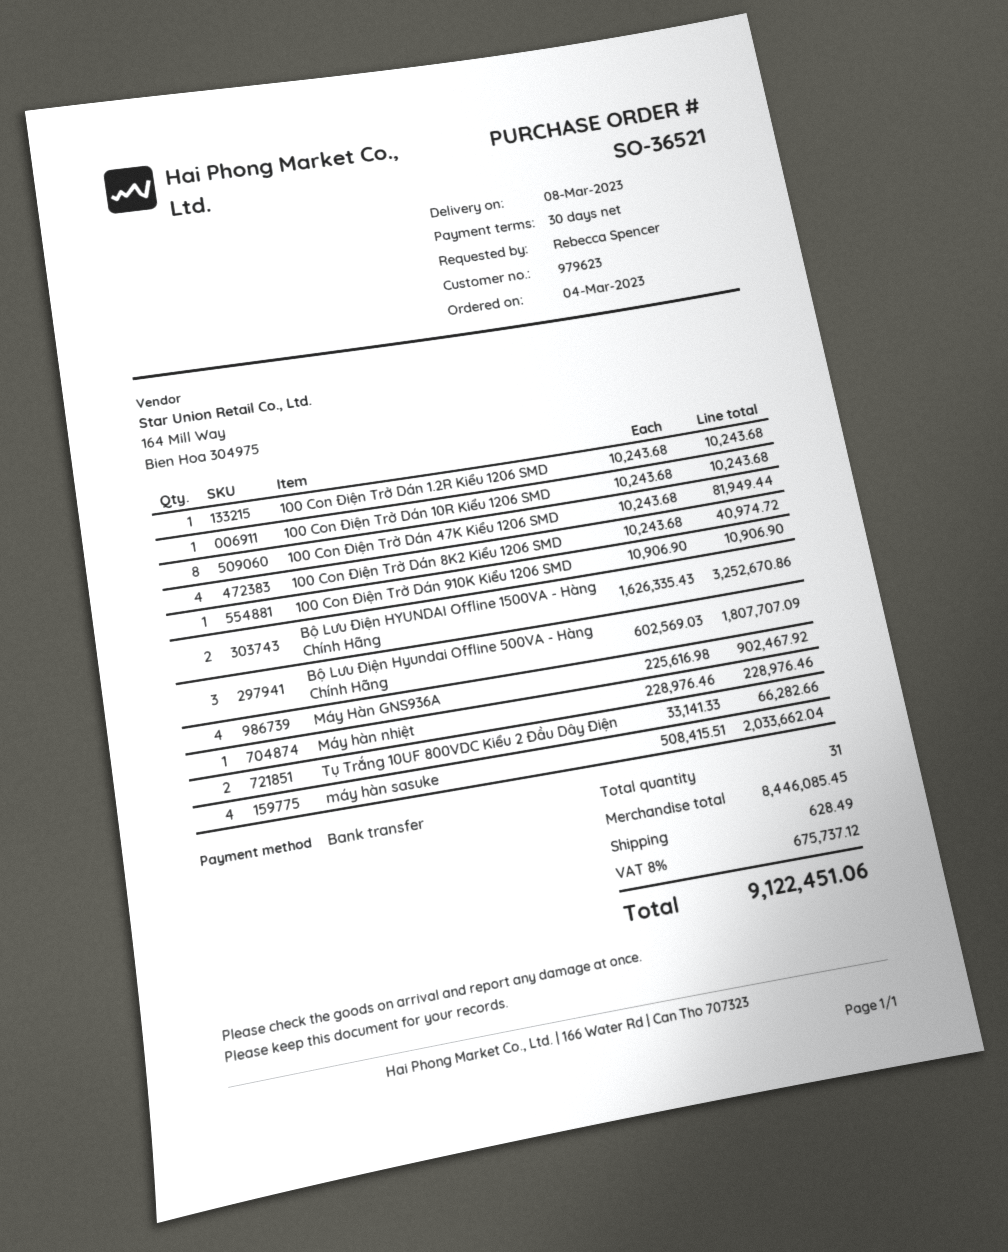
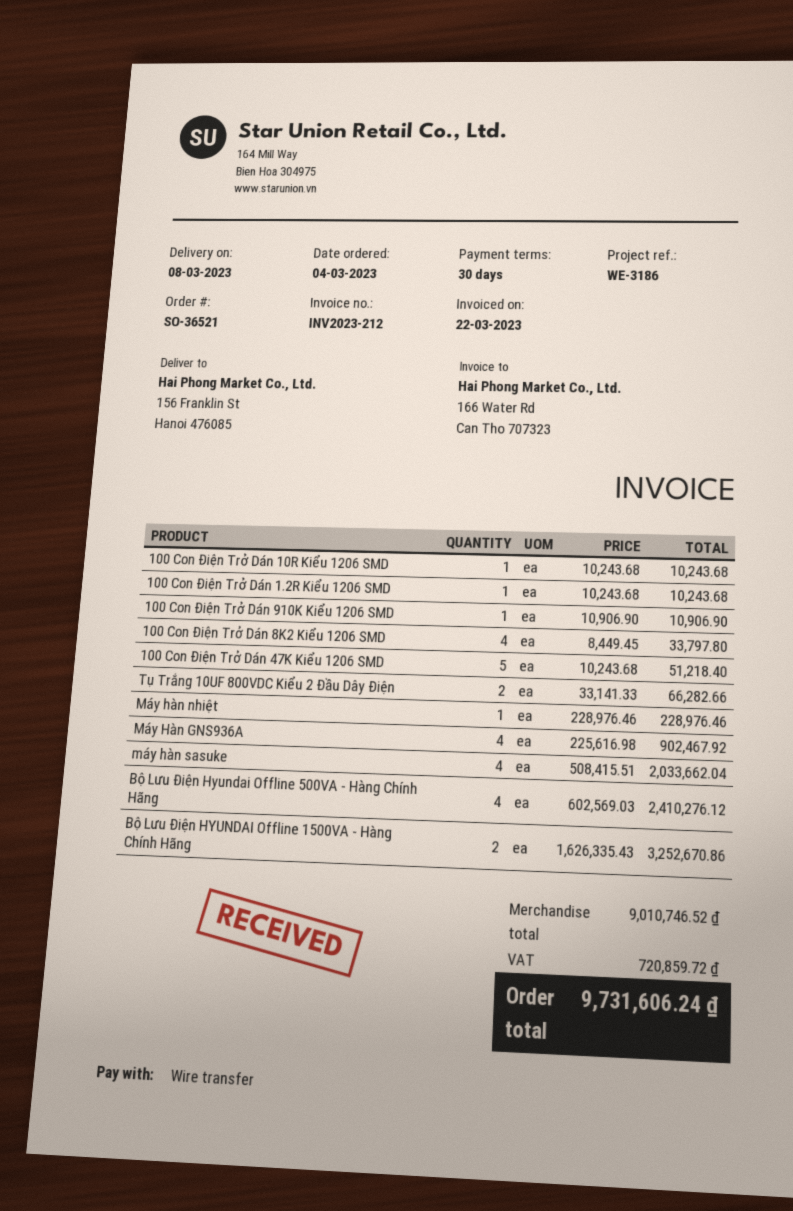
100 Con Điện Trở Dán 47K Kiểu 1206 SMD: 8 x 10243.68 = 81949.44 -> 5 x 10243.68 = 51218.40
100 Con Điện Trở Dán 8K2 Kiểu 1206 SMD: 4 x 10243.68 = 40974.72 -> 4 x 8449.45 = 33797.80
Bộ Lưu Điện Hyundai Offline 500VA - Hàng Chính Hãng: 3 x 602569.03 = 1807707.09 -> 4 x 602569.03 = 2410276.12
subtotal: 8446085.45 -> 9010746.52
shipping: 628.49 -> none
tax: 675737.12 -> 720859.72
total: 9122451.06 -> 9731606.24

